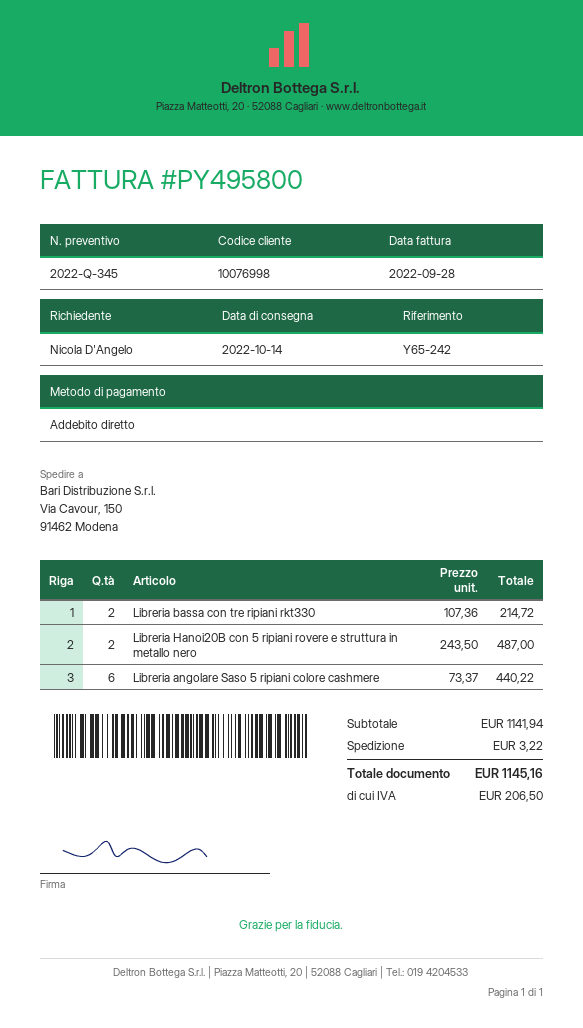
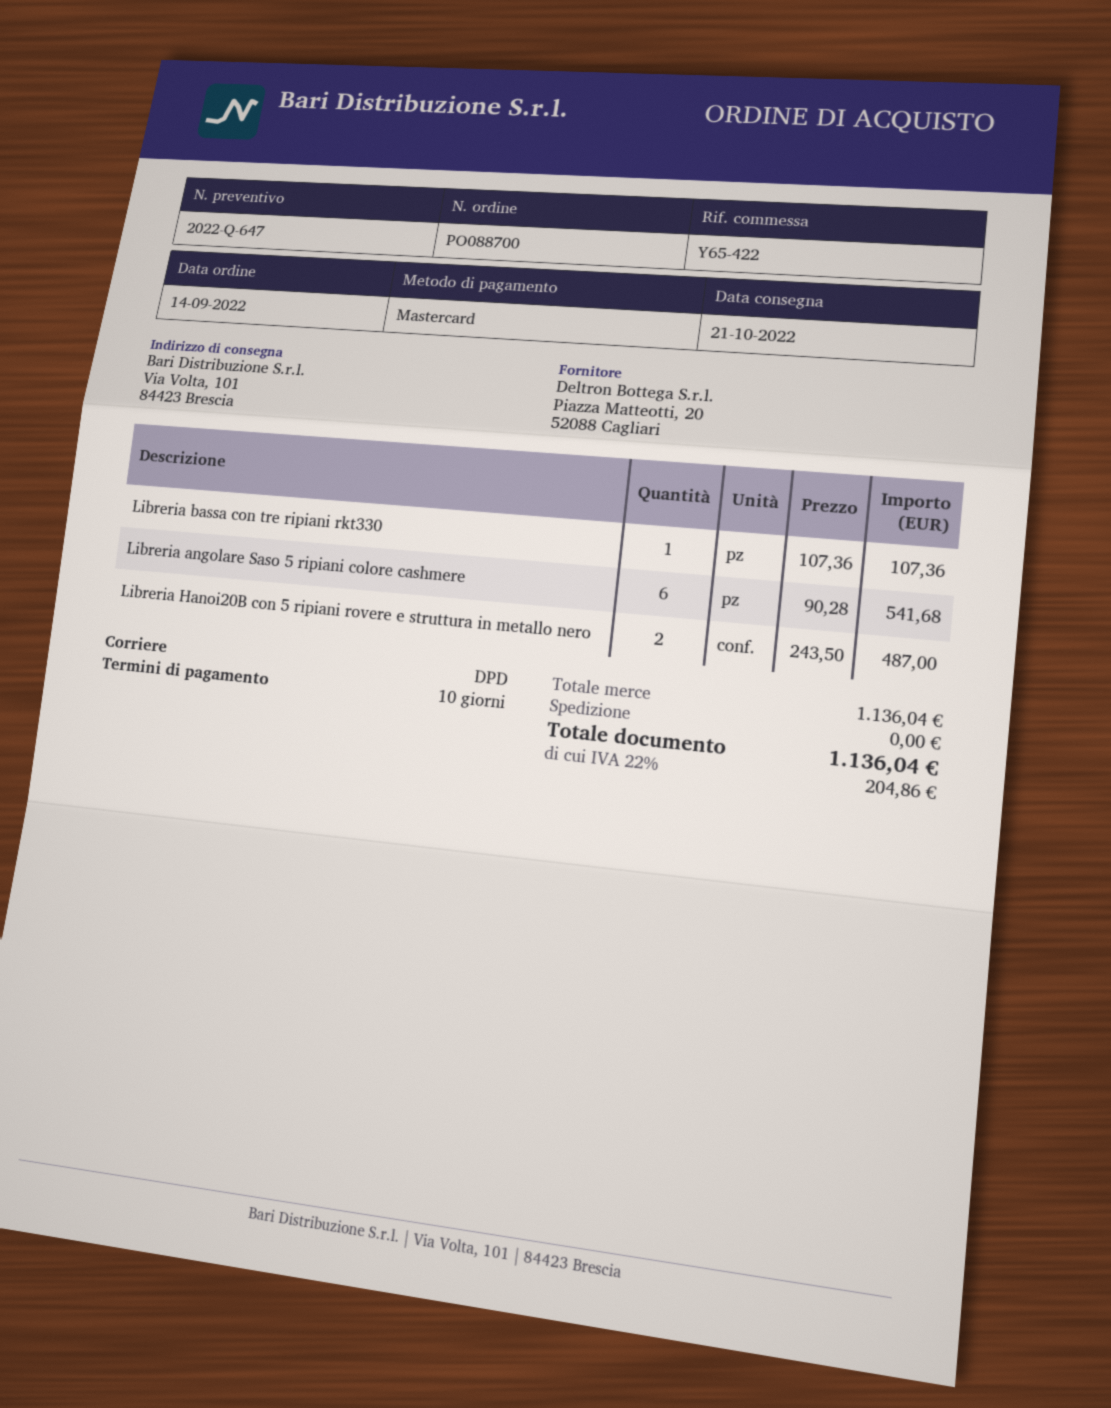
quote number: 2022-Q-345 -> 2022-Q-647
delivery date: 2022-10-14 -> 2022-10-21
reference: Y65-242 -> Y65-422
payment method: direct debit -> Mastercard
ship to: Via Cavour, 150, 91462 Modena -> Via Volta, 101, 84423 Brescia
Libreria bassa con tre ripiani rkt330: 2 x 107.36 = 214.72 -> 1 x 107.36 = 107.36
Libreria angolare Saso 5 ripiani colore cashmere: 6 x 73.37 = 440.22 -> 6 x 90.28 = 541.68
subtotal: 1141.94 -> 1136.04
shipping: 3.22 -> 0.00
tax: 206.50 -> 204.86
total: 1145.16 -> 1136.04

